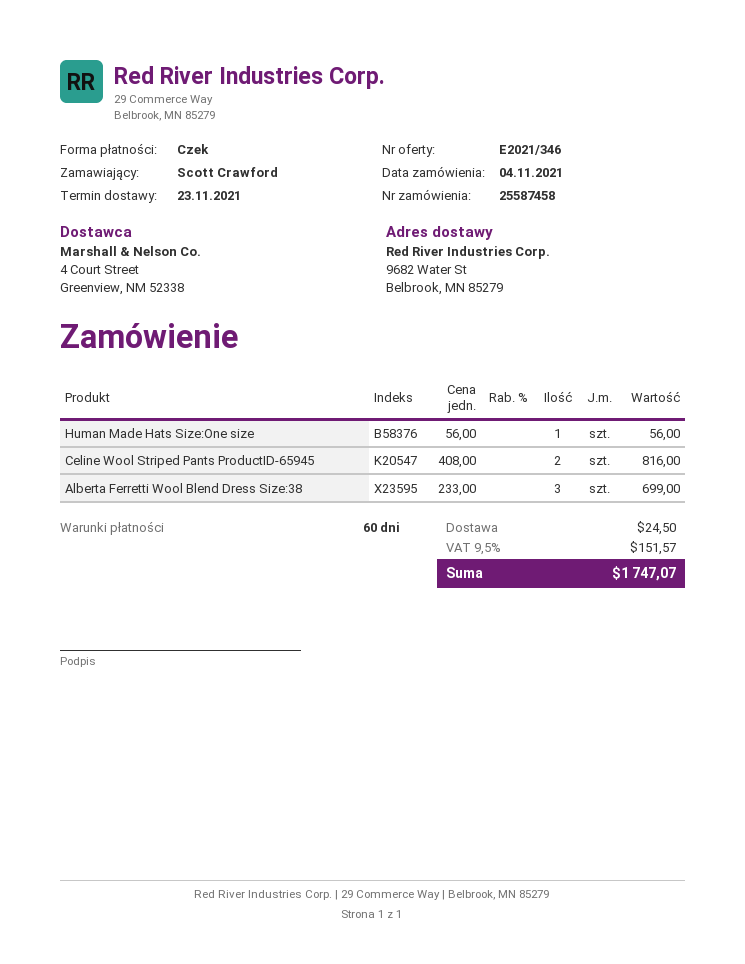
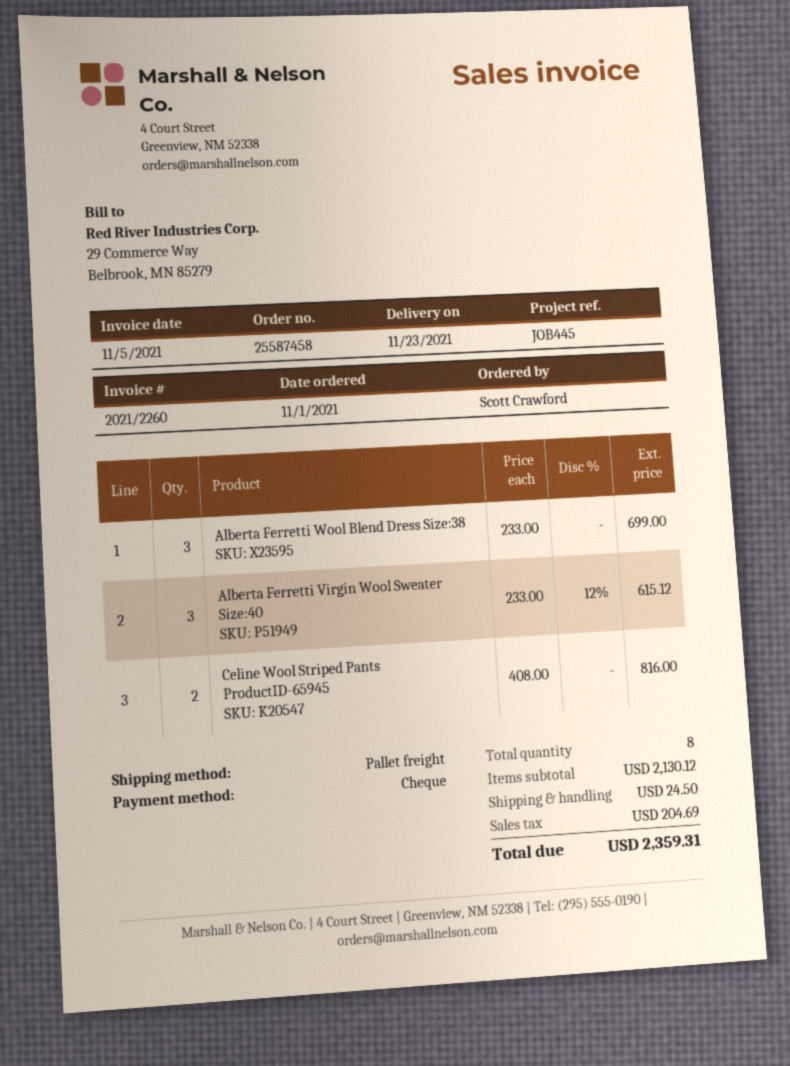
order date: 2021-11-04 -> 2021-11-01
Human Made Hats Size:One size: 1 x 56.00 = 56.00 -> none
Alberta Ferretti Virgin Wool Sweater Size:40: none -> 3 x 233.00 - 12% = 615.12
tax: 151.57 -> 204.69
total: 1747.07 -> 2359.31

